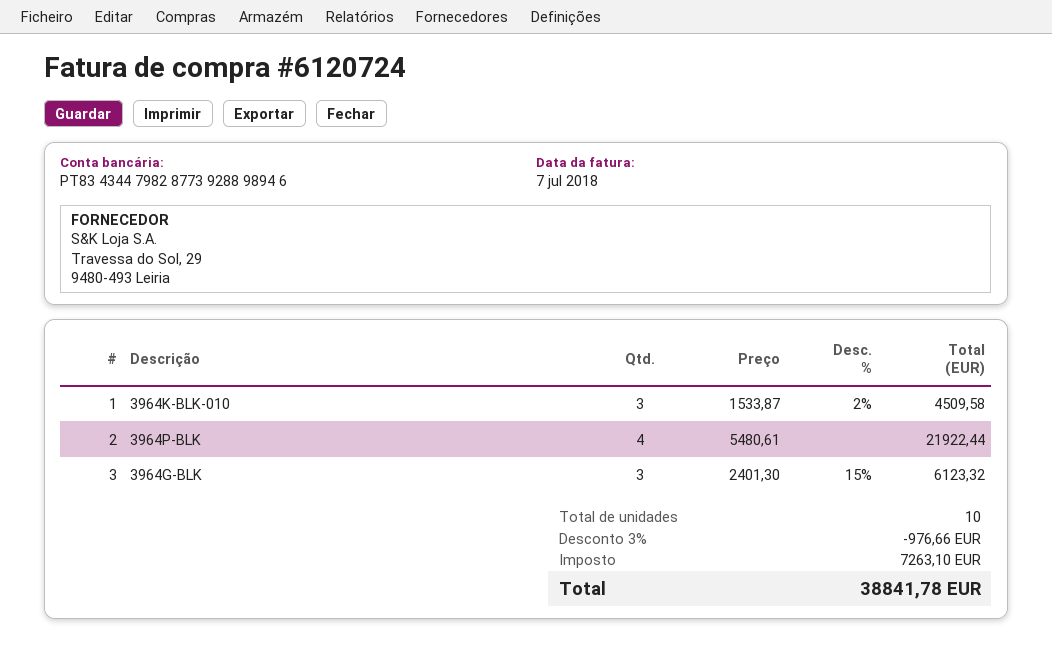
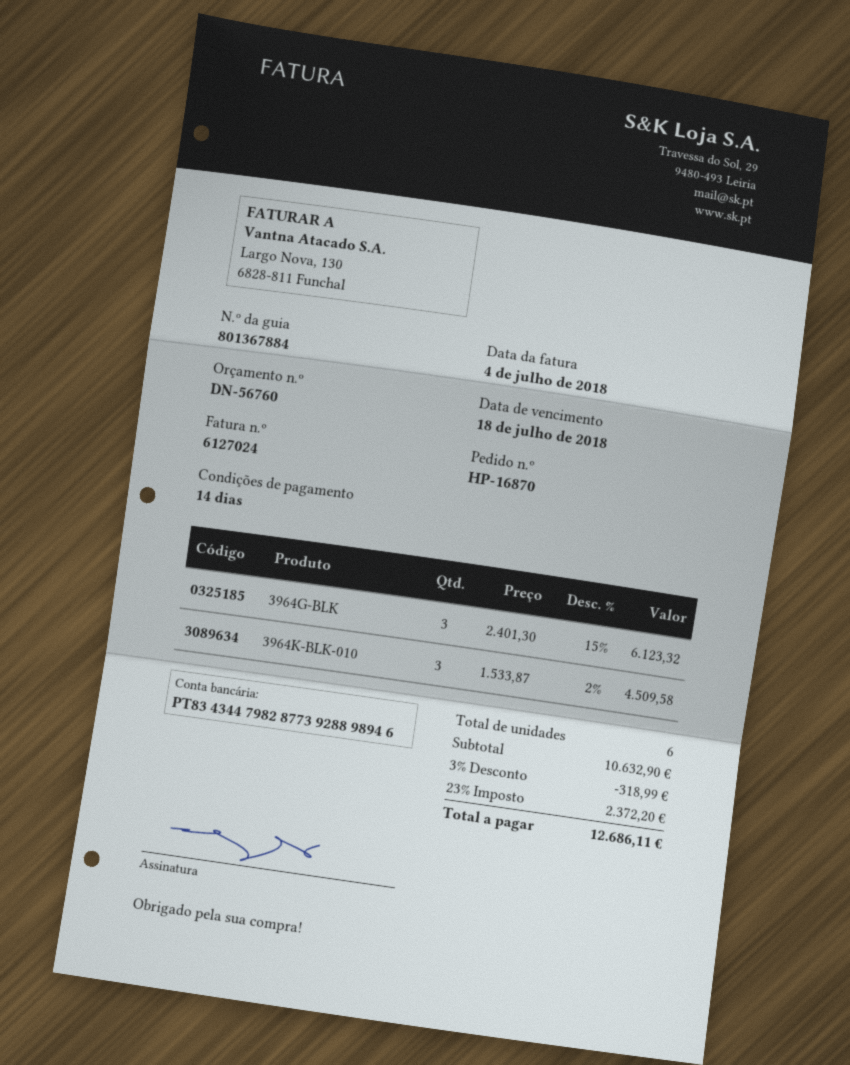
invoice number: 6120724 -> 6127024
invoice date: 2018-07-07 -> 2018-07-04
3964P-BLK: 4 x 5480.61 = 21922.44 -> none
total quantity: 10 -> 6
discount: 3% = 976.66 -> 3% = 318.99
tax: 7263.10 -> 2372.20
total: 38841.78 -> 12686.11

